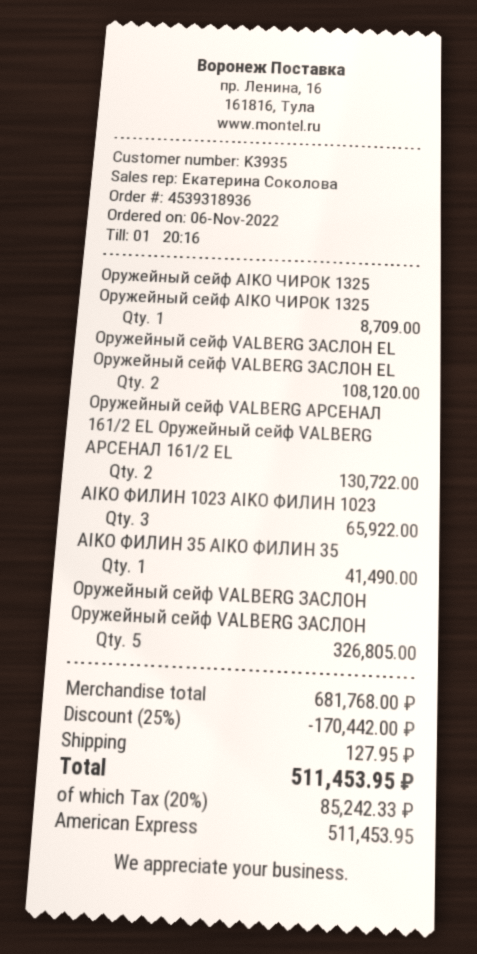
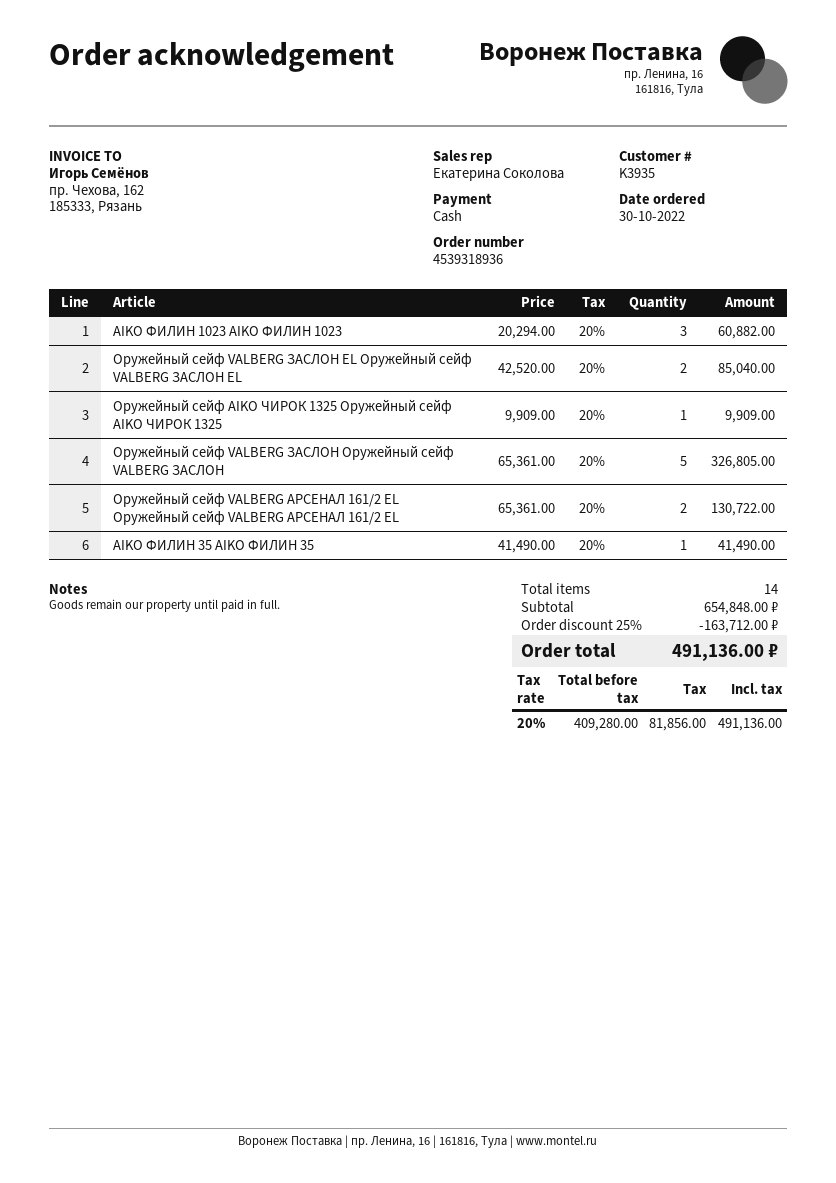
order date: 2022-11-06 -> 2022-10-30
payment method: American Express -> cash
Оружейный сейф AIKO ЧИРОК 1325 Оружейный сейф AIKO ЧИРОК 1325: 1 for 8709.00 -> 1 for 9909.00
Оружейный сейф VALBERG ЗАСЛОН EL Оружейный сейф VALBERG ЗАСЛОН EL: 2 for 108120.00 -> 2 for 85040.00
AIKO ФИЛИН 1023 AIKO ФИЛИН 1023: 3 for 65922.00 -> 3 for 60882.00
subtotal: 681768.00 -> 654848.00
discount: 25% = 170442.00 -> 25% = 163712.00
shipping: 127.95 -> none
tax: 20% = 85242.33 -> 20% = 81856.00
total: 511453.95 -> 491136.00

